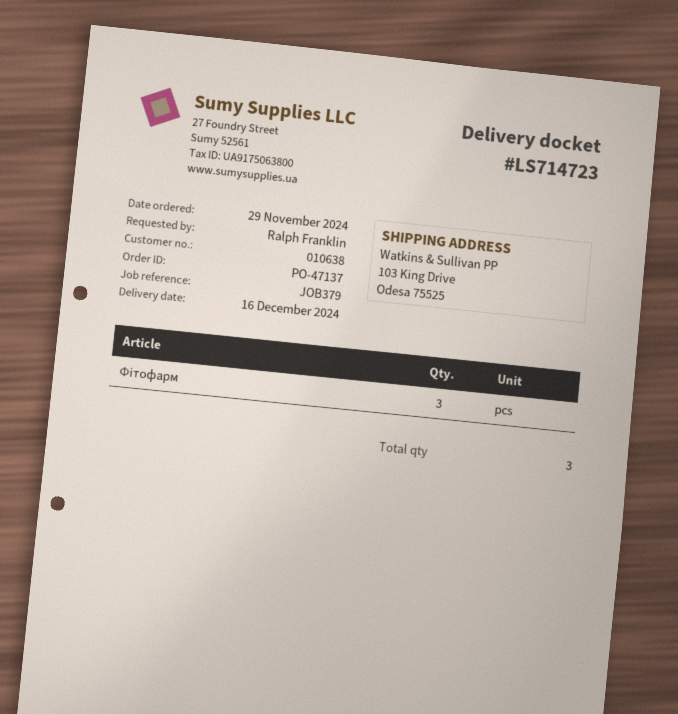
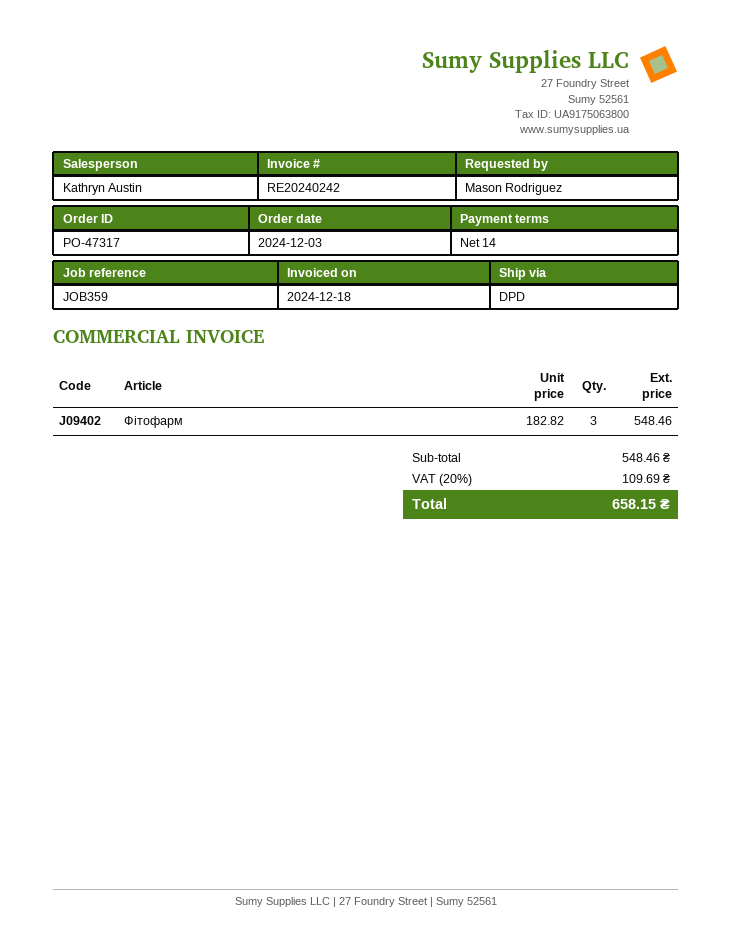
order number: PO-47137 -> PO-47317
order date: 2024-11-29 -> 2024-12-03
reference: JOB379 -> JOB359
ordered by: Ralph Franklin -> Mason Rodriguez

